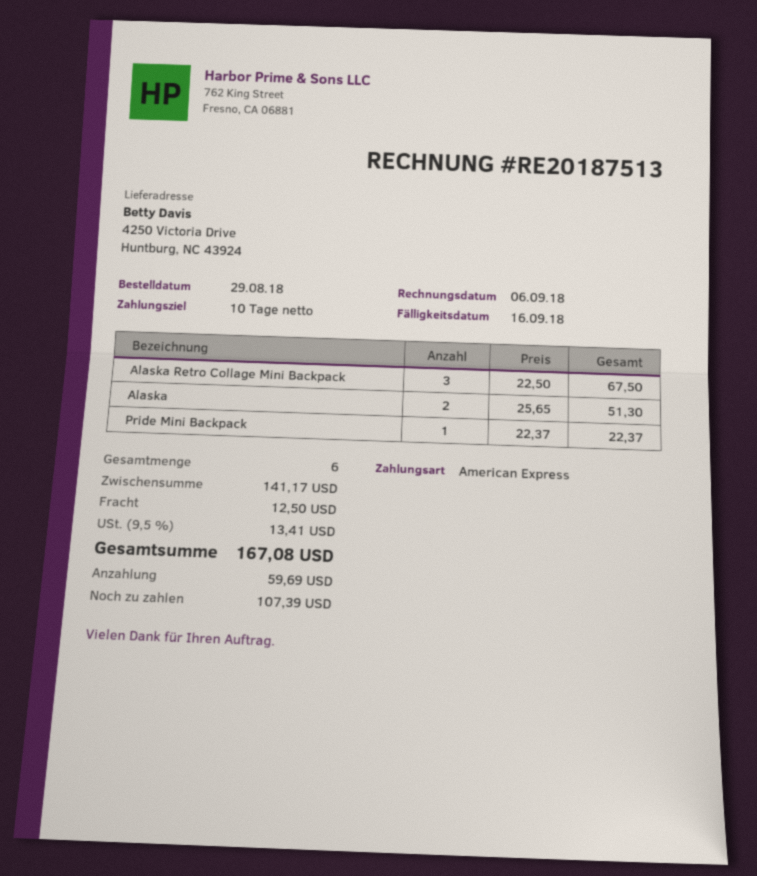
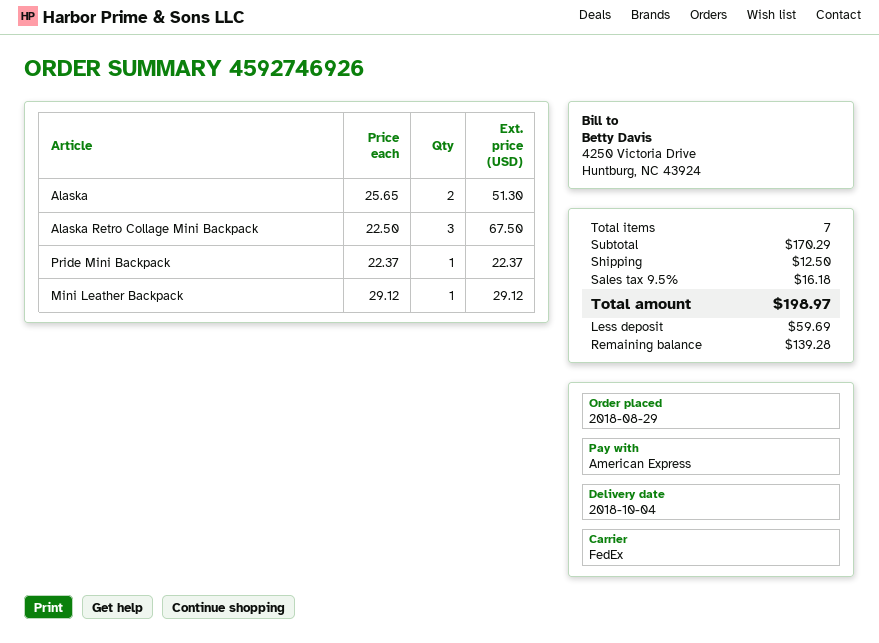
Mini Leather Backpack: none -> 1 x 29.12 = 29.12
total quantity: 6 -> 7
subtotal: 141.17 -> 170.29
tax: 9.5% = 13.41 -> 9.5% = 16.18
total: 167.08 -> 198.97
balance: 107.39 -> 139.28

